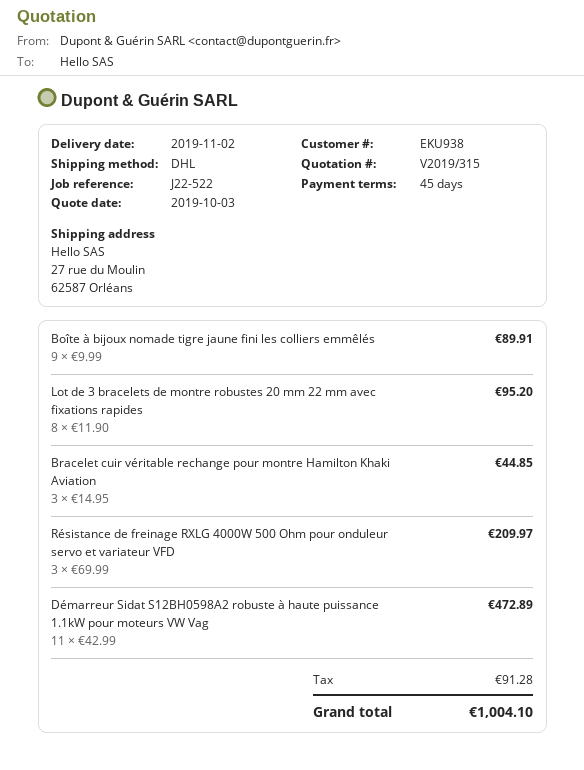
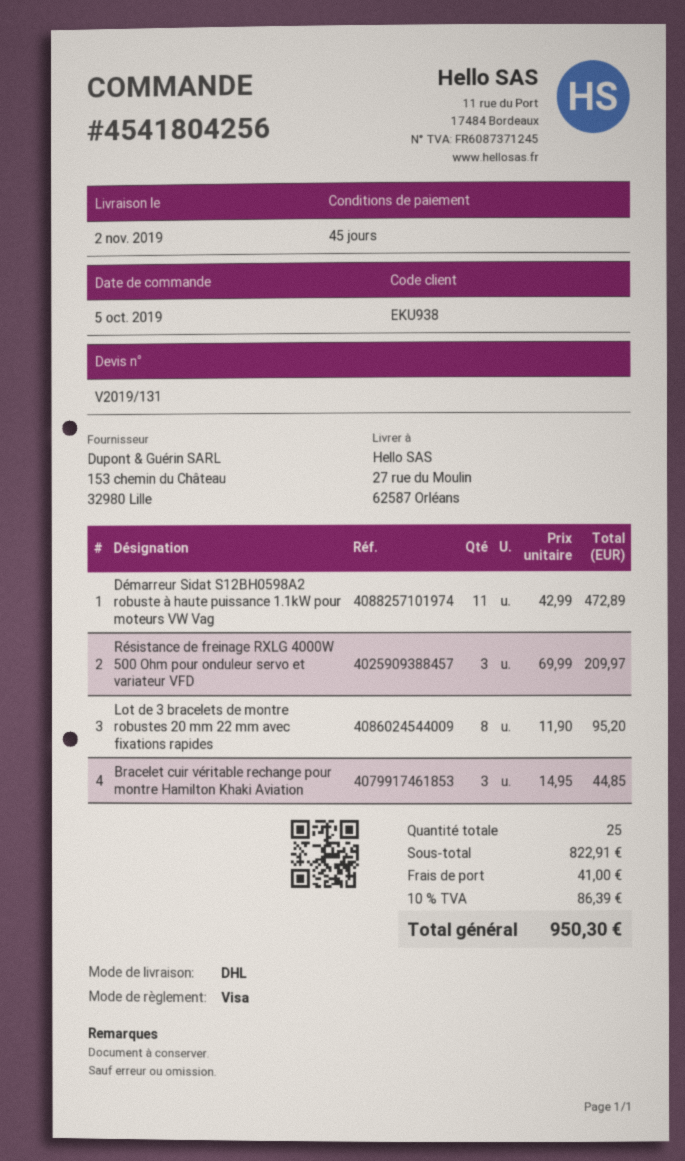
quote number: V2019/315 -> V2019/131
Boîte à bijoux nomade tigre jaune fini les colliers emmêlés: 9 x 9.99 = 89.91 -> none
shipping: none -> 41.00
tax: 91.28 -> 86.39
total: 1004.10 -> 950.30

